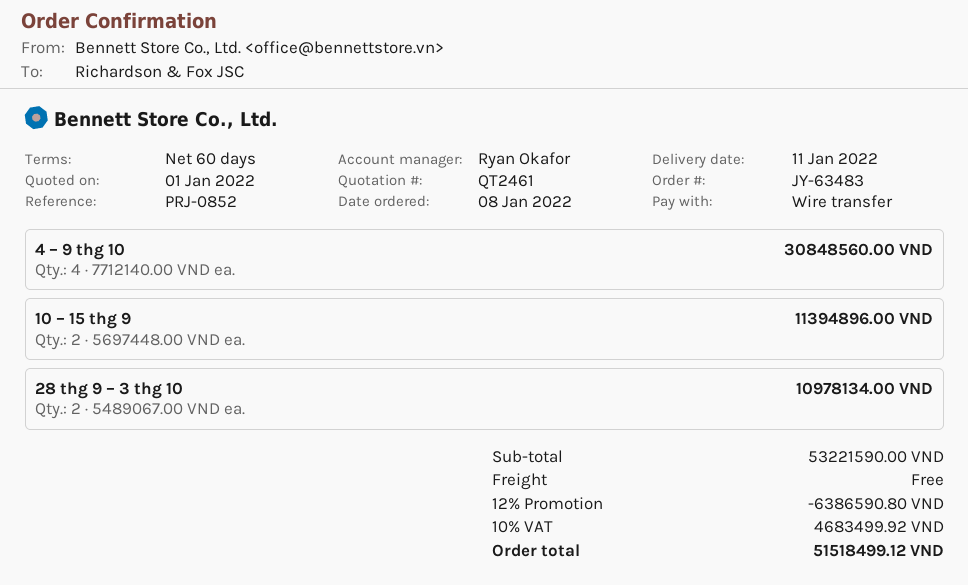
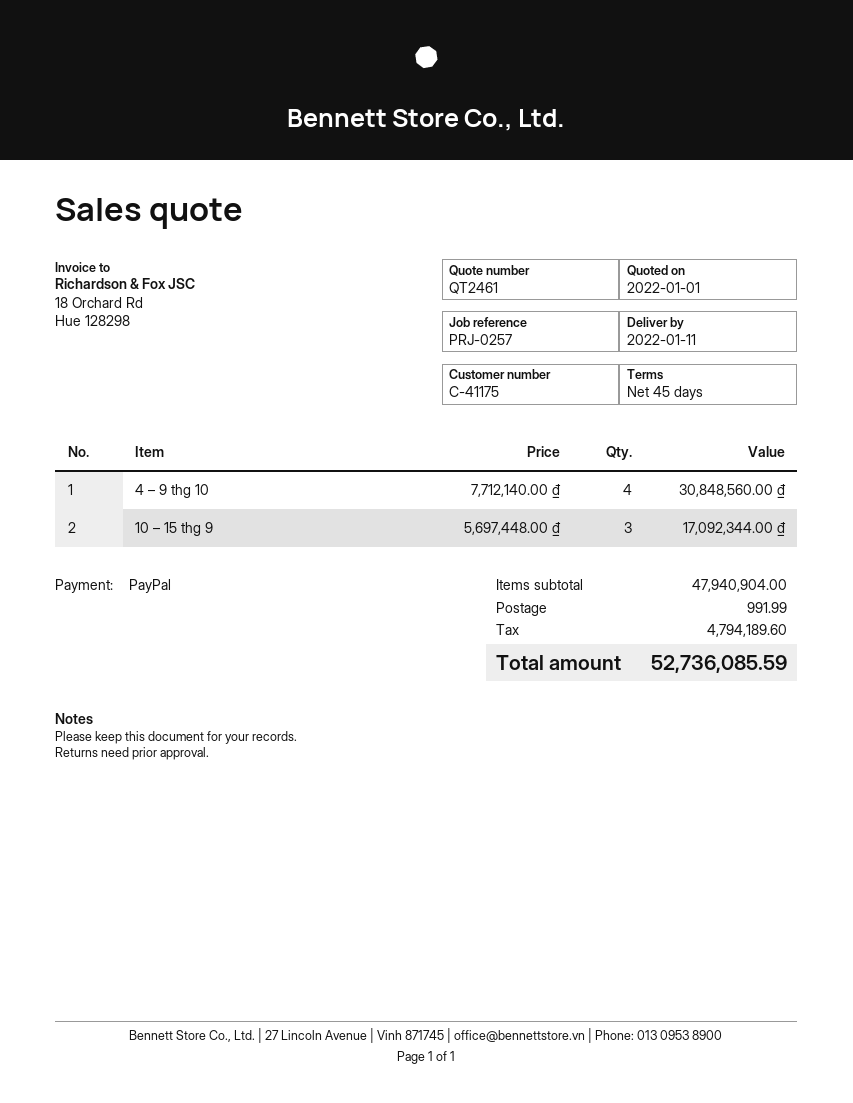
payment terms: 60 days -> 45 days
reference: PRJ-0852 -> PRJ-0257
payment method: bank transfer -> PayPal
10 – 15 thg 9: 2 x 5697448.00 = 11394896.00 -> 3 x 5697448.00 = 17092344.00
28 thg 9 – 3 thg 10: 2 x 5489067.00 = 10978134.00 -> none
subtotal: 53221590.00 -> 47940904.00
discount: 12% = 6386590.80 -> none
shipping: 0.00 -> 991.99
tax: 4683499.92 -> 4794189.60
total: 51518499.12 -> 52736085.59

